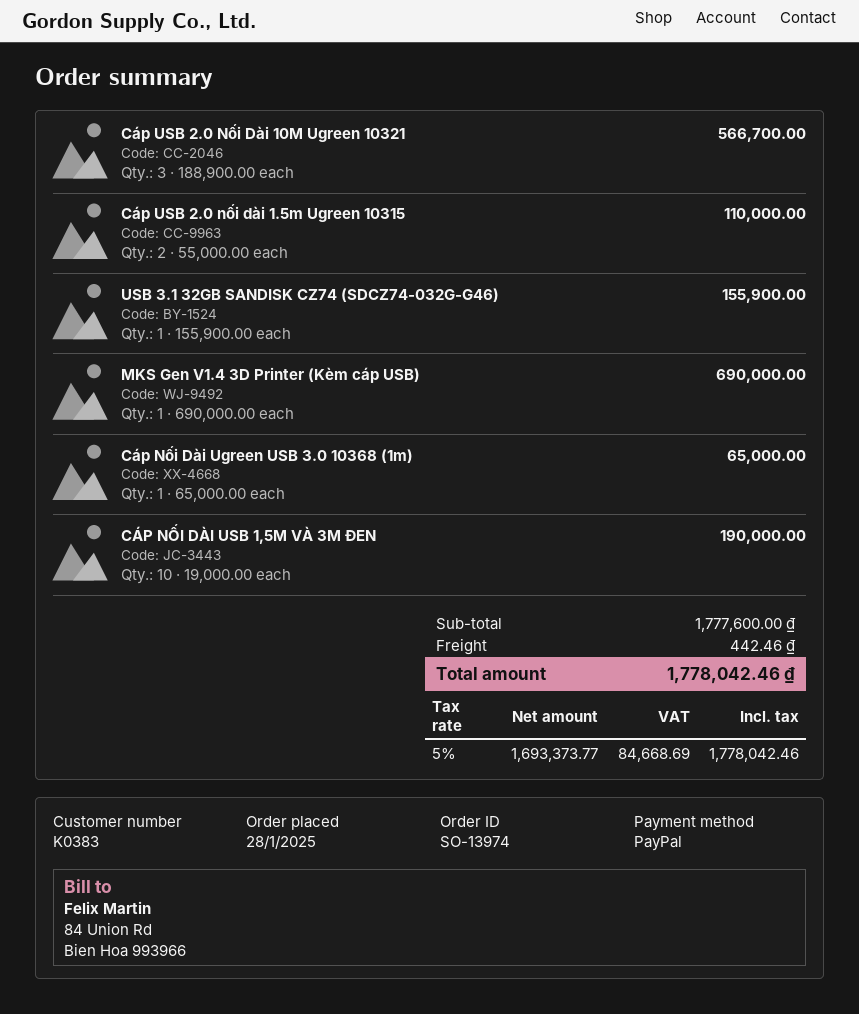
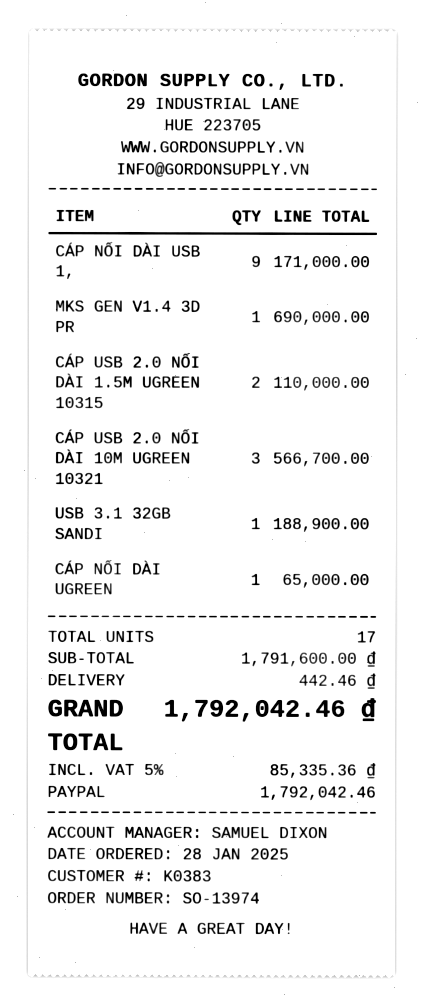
USB 3.1 32GB SANDISK CZ74 (SDCZ74-032G-G46): 1 for 155900.00 -> 1 for 188900.00
CÁP NỐI DÀI USB 1,5M VÀ 3M ĐEN: 10 for 190000.00 -> 9 for 171000.00
subtotal: 1777600.00 -> 1791600.00
tax: 5% = 84668.69 -> 5% = 85335.36
total: 1778042.46 -> 1792042.46

